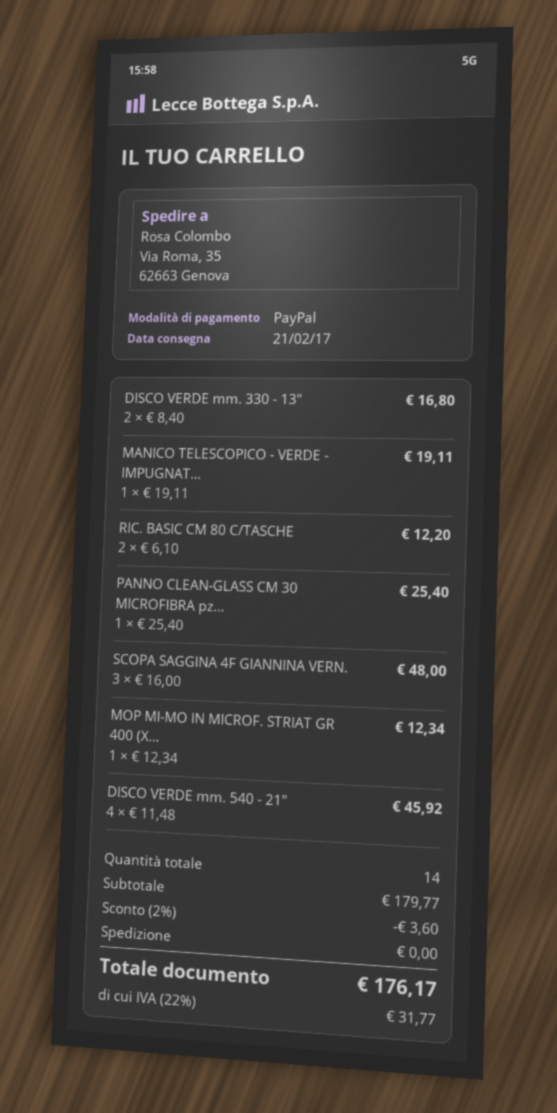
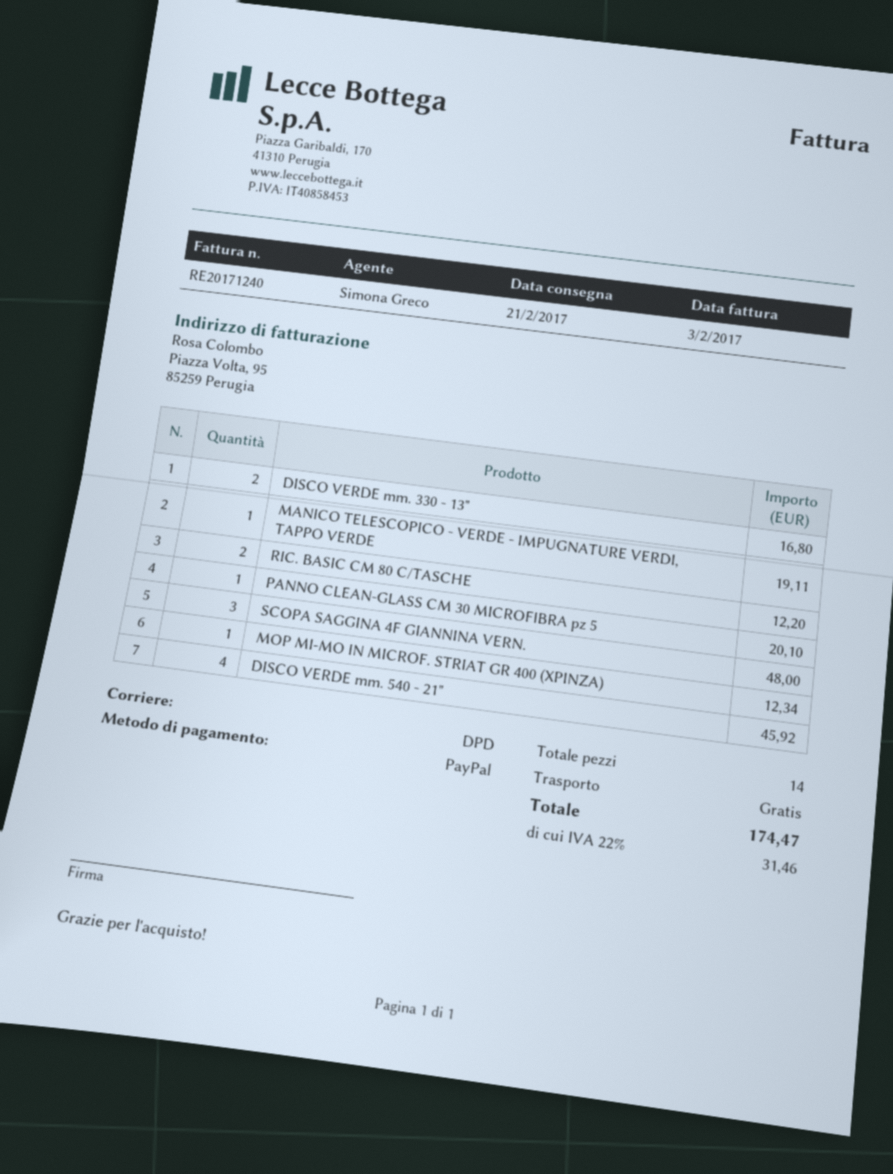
PANNO CLEAN-GLASS CM 30 MICROFIBRA pz...: 1 for 25.40 -> 1 for 20.10
discount: 2% = 3.60 -> none
tax: 22% = 31.77 -> 22% = 31.46
total: 176.17 -> 174.47

